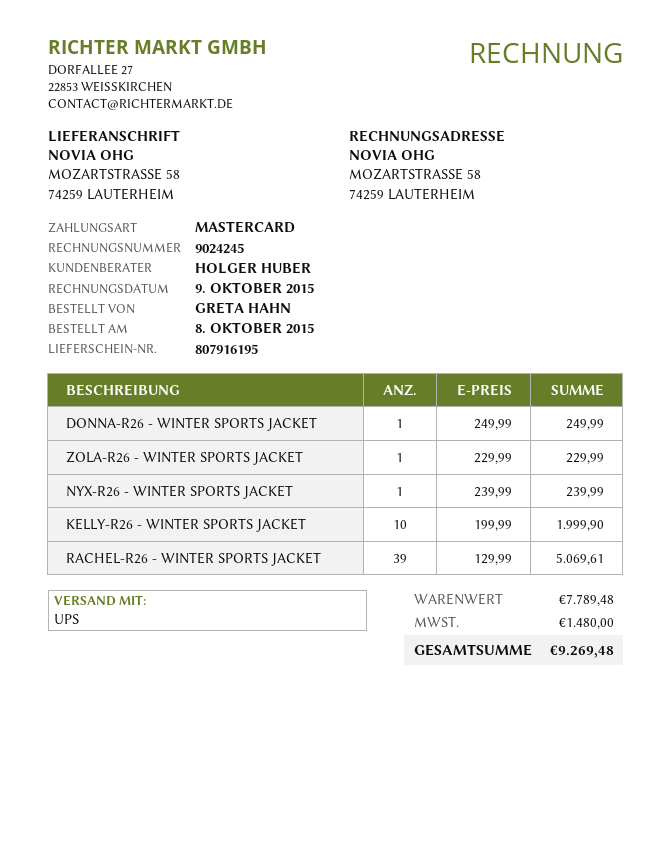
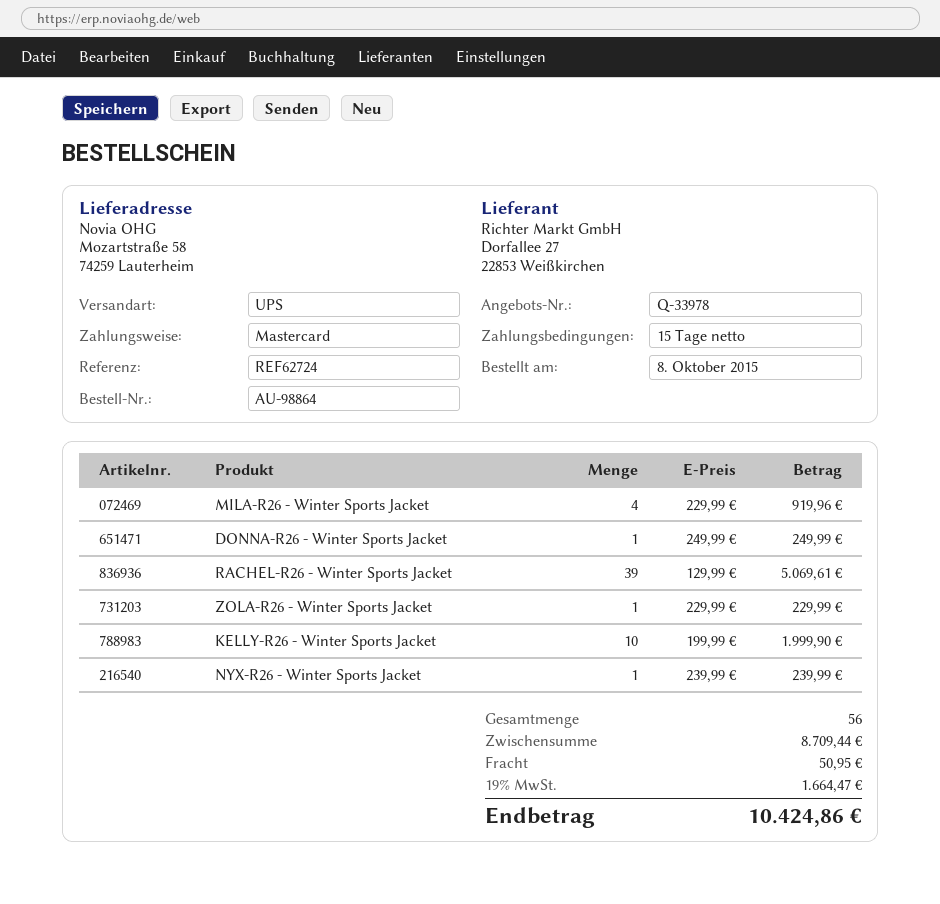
MILA-R26 - Winter Sports Jacket: none -> 4 x 229.99 = 919.96
subtotal: 7789.48 -> 8709.44
shipping: none -> 50.95
tax: 1480.00 -> 1664.47
total: 9269.48 -> 10424.86

